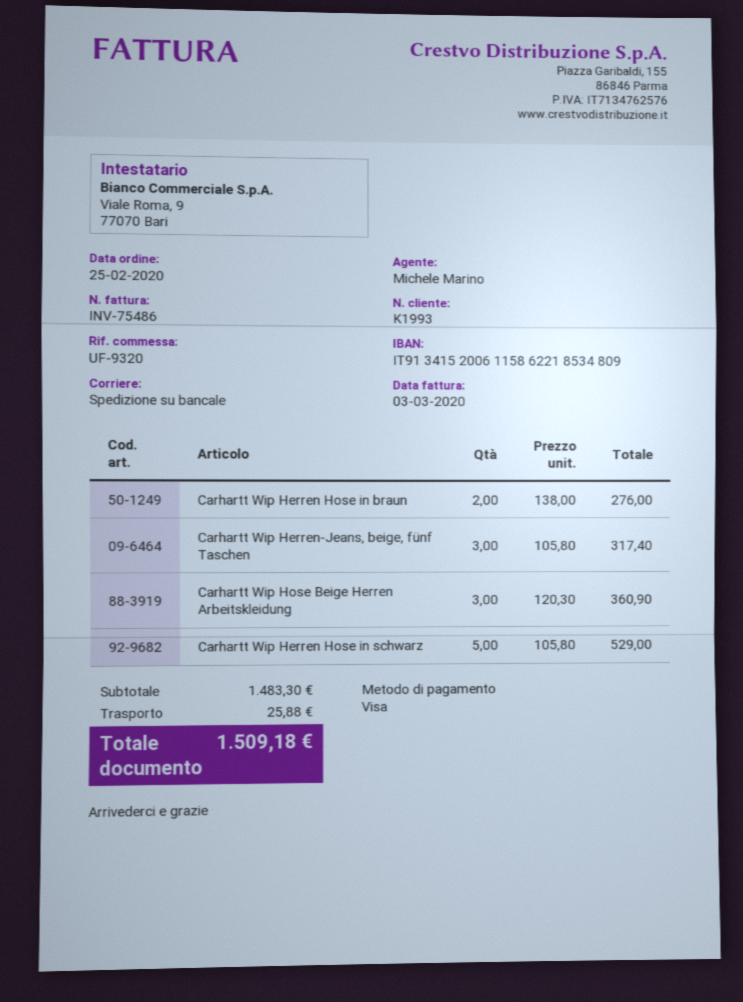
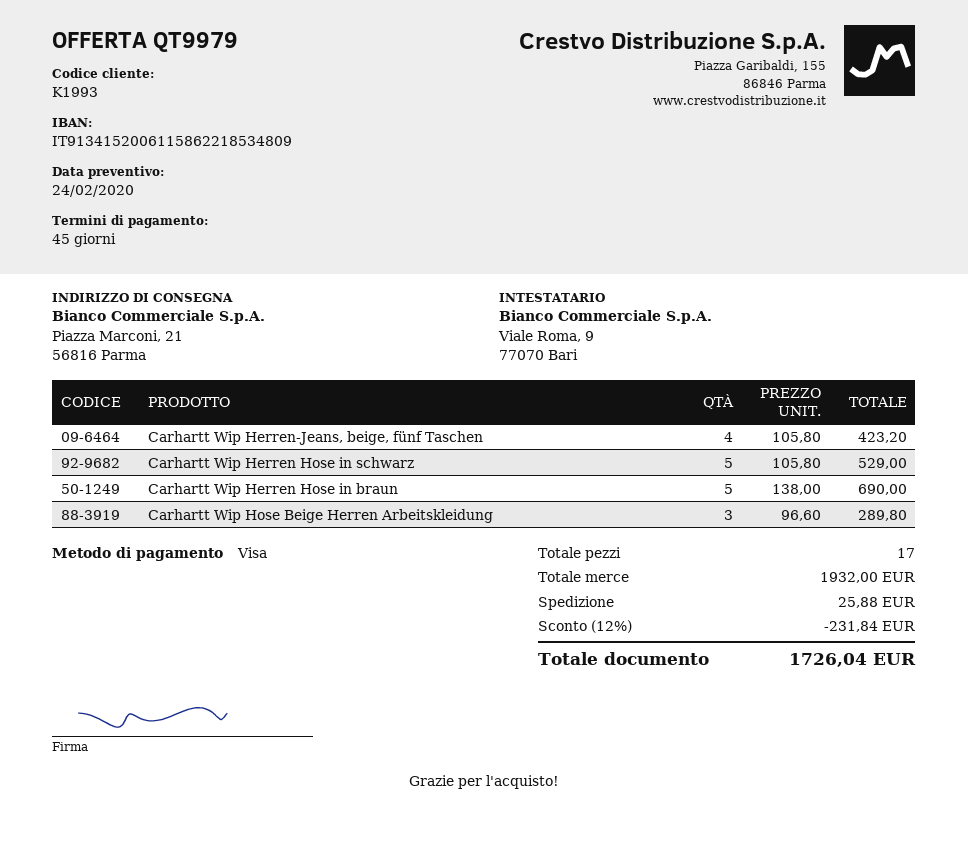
Carhartt Wip Herren Hose in braun: 2 x 138.00 = 276.00 -> 5 x 138.00 = 690.00
Carhartt Wip Herren-Jeans, beige, fünf Taschen: 3 x 105.80 = 317.40 -> 4 x 105.80 = 423.20
Carhartt Wip Hose Beige Herren Arbeitskleidung: 3 x 120.30 = 360.90 -> 3 x 96.60 = 289.80
subtotal: 1483.30 -> 1932.00
discount: none -> 12% = 231.84
total: 1509.18 -> 1726.04

